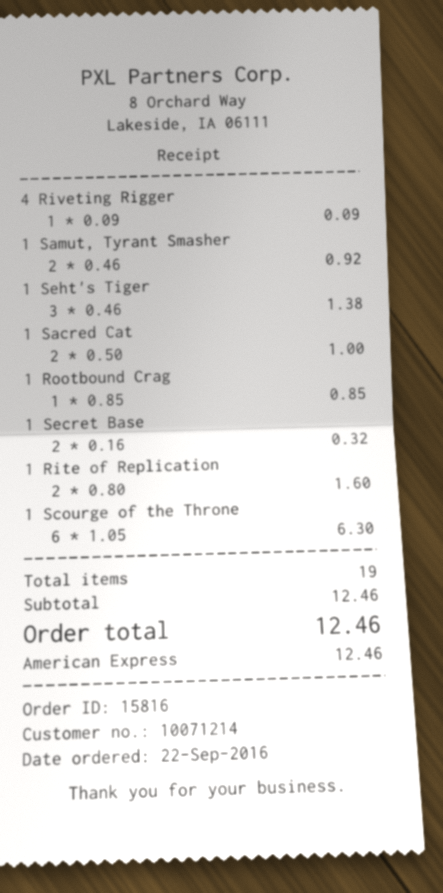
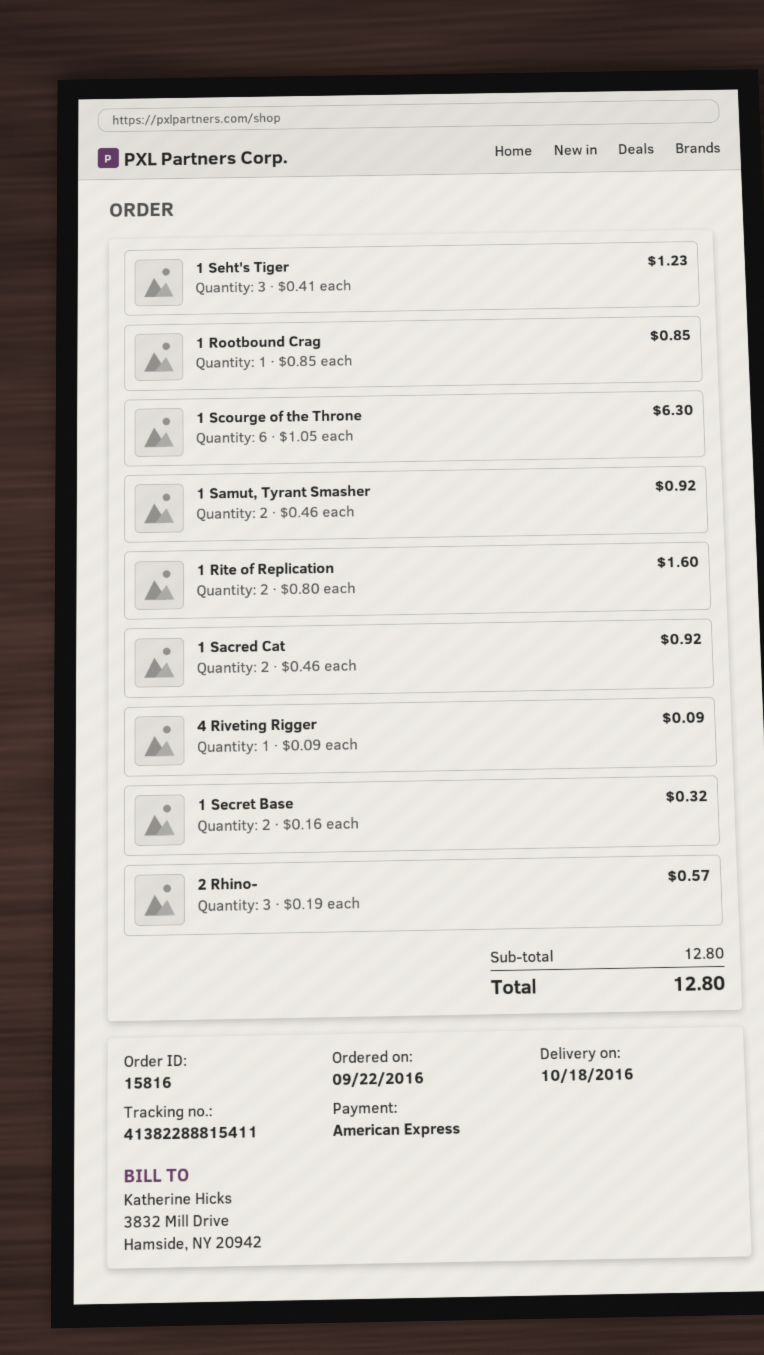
1 Seht's Tiger: 3 x 0.46 = 1.38 -> 3 x 0.41 = 1.23
1 Sacred Cat: 2 x 0.50 = 1.00 -> 2 x 0.46 = 0.92
2 Rhino-: none -> 3 x 0.19 = 0.57
subtotal: 12.46 -> 12.80
total: 12.46 -> 12.80

